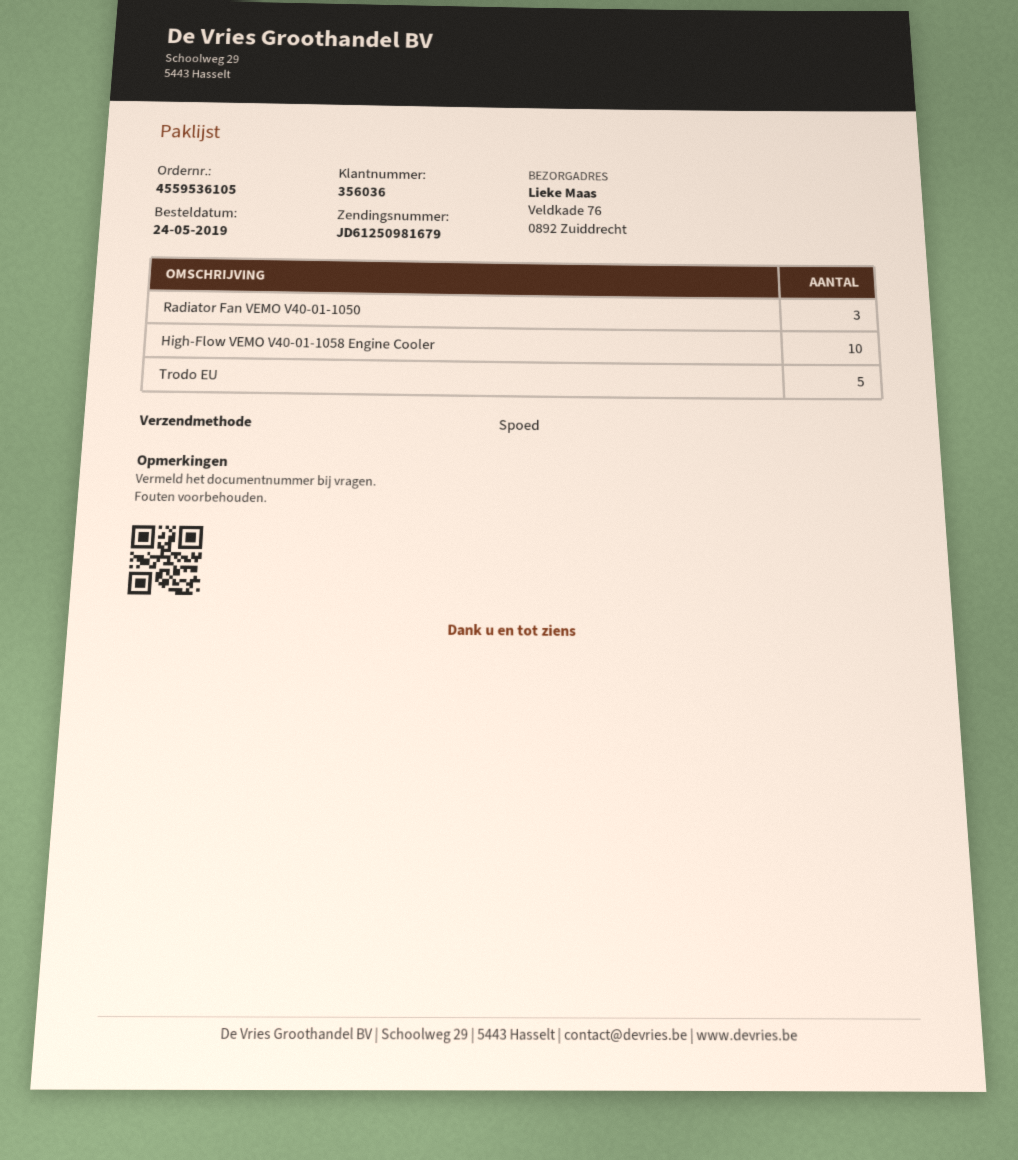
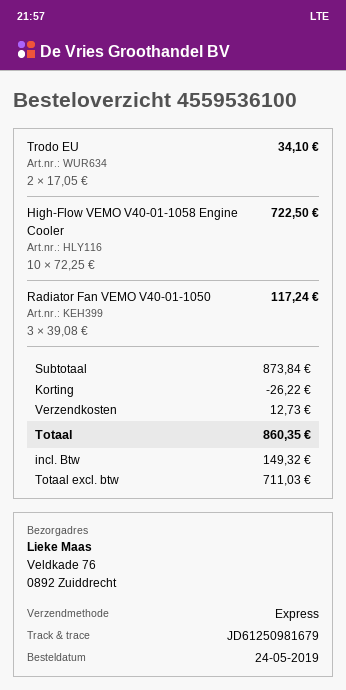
order number: 4559536105 -> 4559536100
Trodo EU: 5 -> 2

